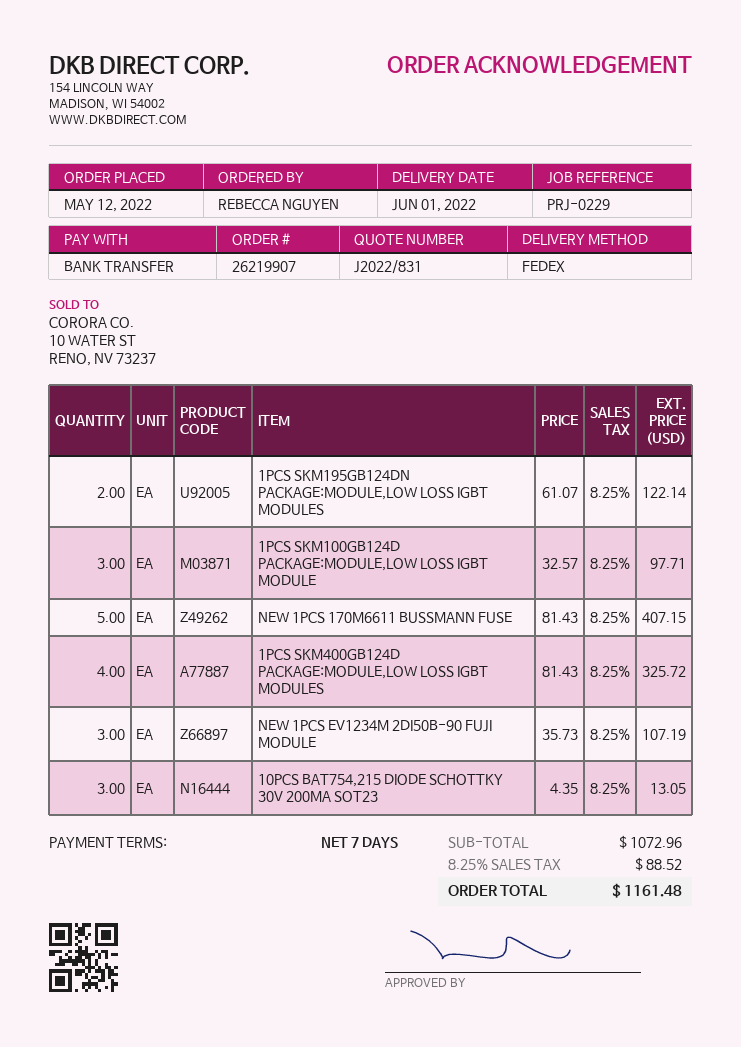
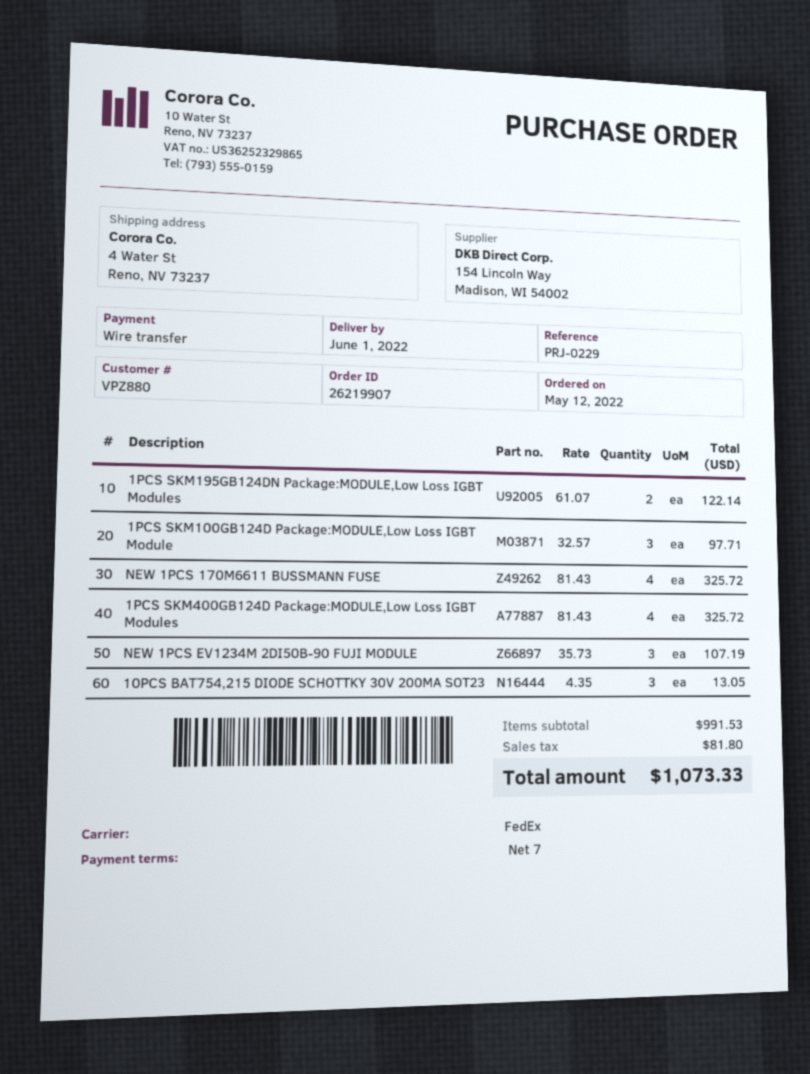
NEW 1PCS 170M6611 BUSSMANN FUSE: 5 x 81.43 = 407.15 -> 4 x 81.43 = 325.72
subtotal: 1072.96 -> 991.53
tax: 88.52 -> 81.80
total: 1161.48 -> 1073.33

